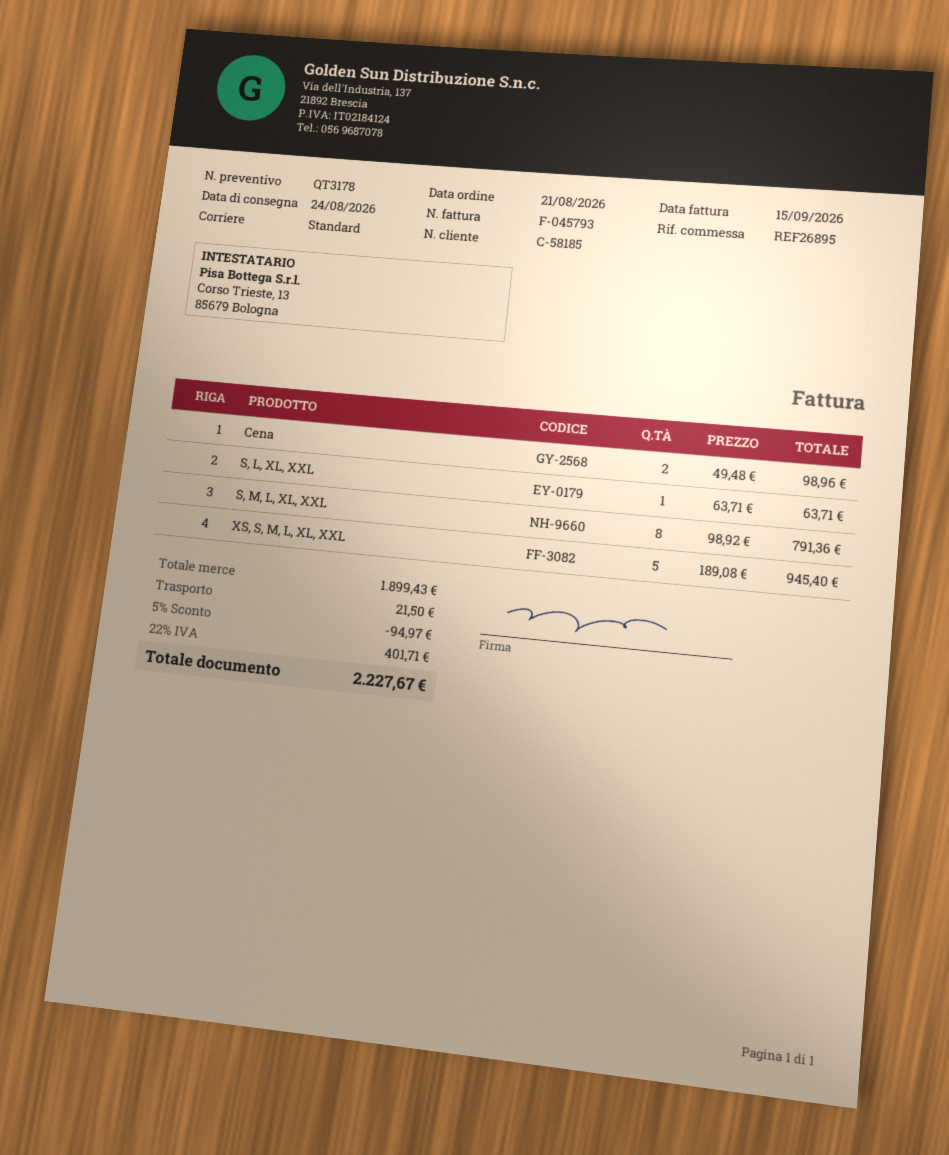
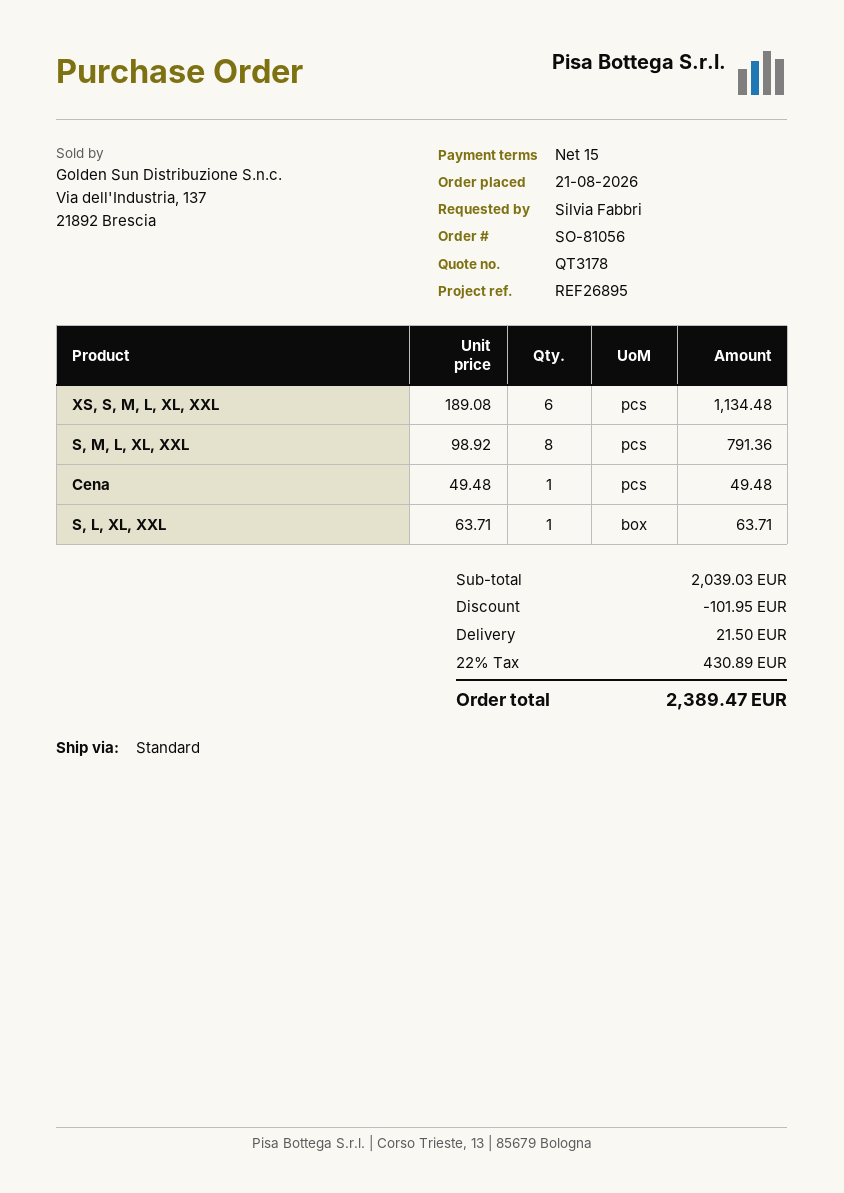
Cena: 2 x 49.48 = 98.96 -> 1 x 49.48 = 49.48
XS, S, M, L, XL, XXL: 5 x 189.08 = 945.40 -> 6 x 189.08 = 1134.48
subtotal: 1899.43 -> 2039.03
discount: 94.97 -> 101.95
tax: 22% = 401.71 -> 22% = 430.89
total: 2227.67 -> 2389.47

